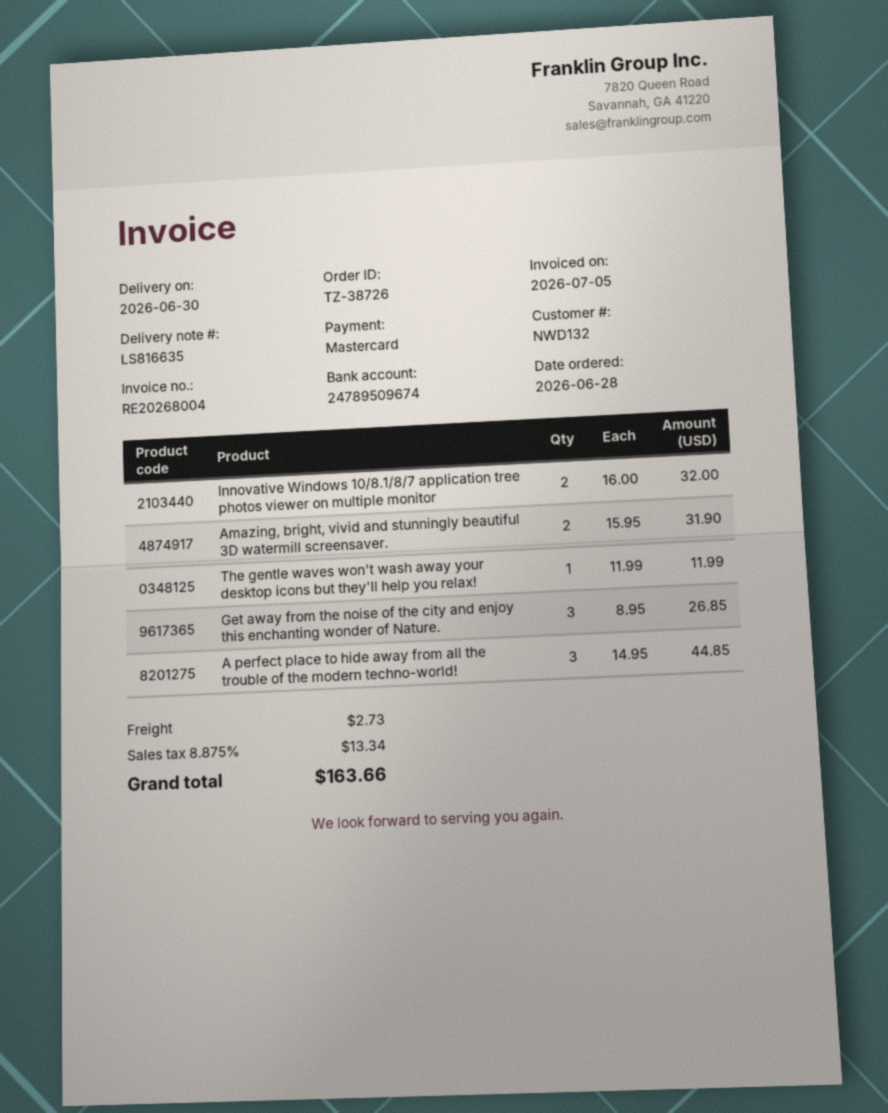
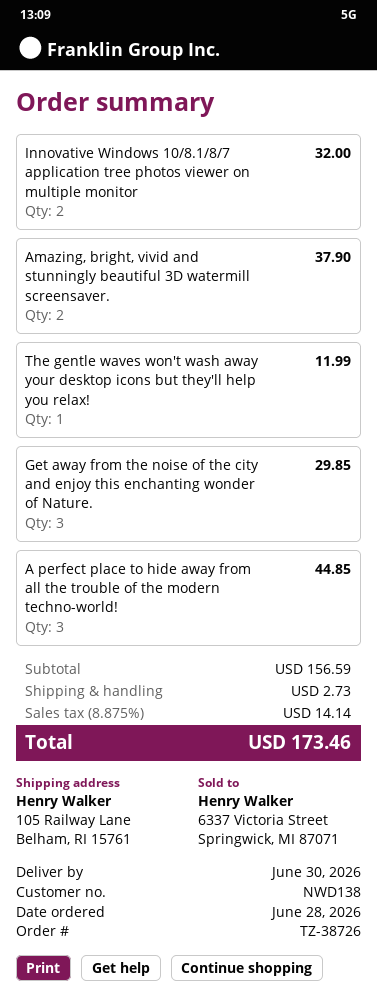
customer number: NWD132 -> NWD138
Amazing, bright, vivid and stunningly beautiful 3D watermill screensaver.: 2 for 31.90 -> 2 for 37.90
Get away from the noise of the city and enjoy this enchanting wonder of Nature.: 3 for 26.85 -> 3 for 29.85
tax: 8.875% = 13.34 -> 8.875% = 14.14
total: 163.66 -> 173.46

